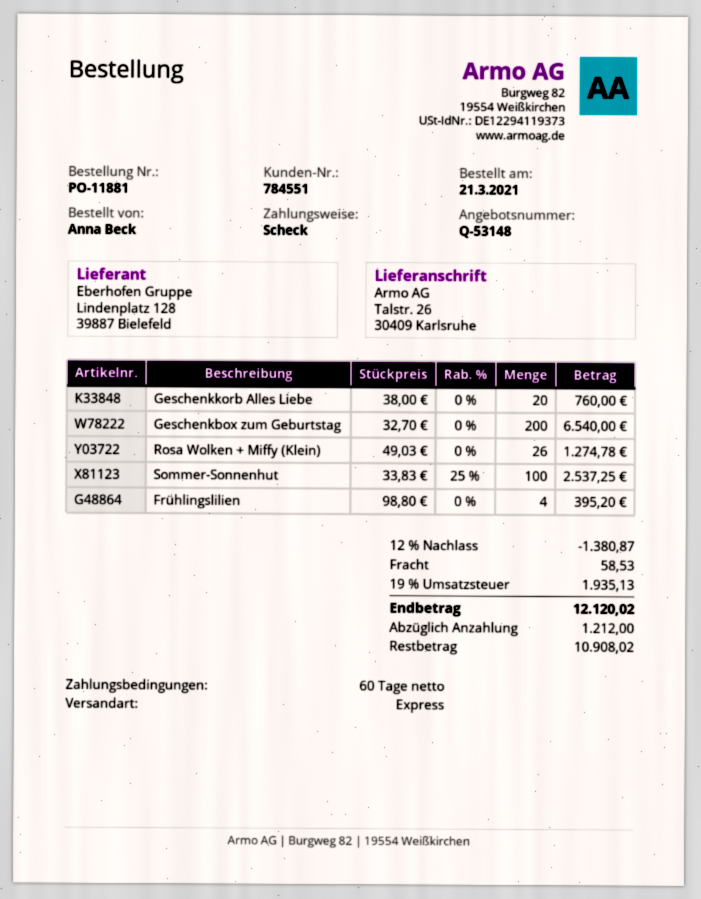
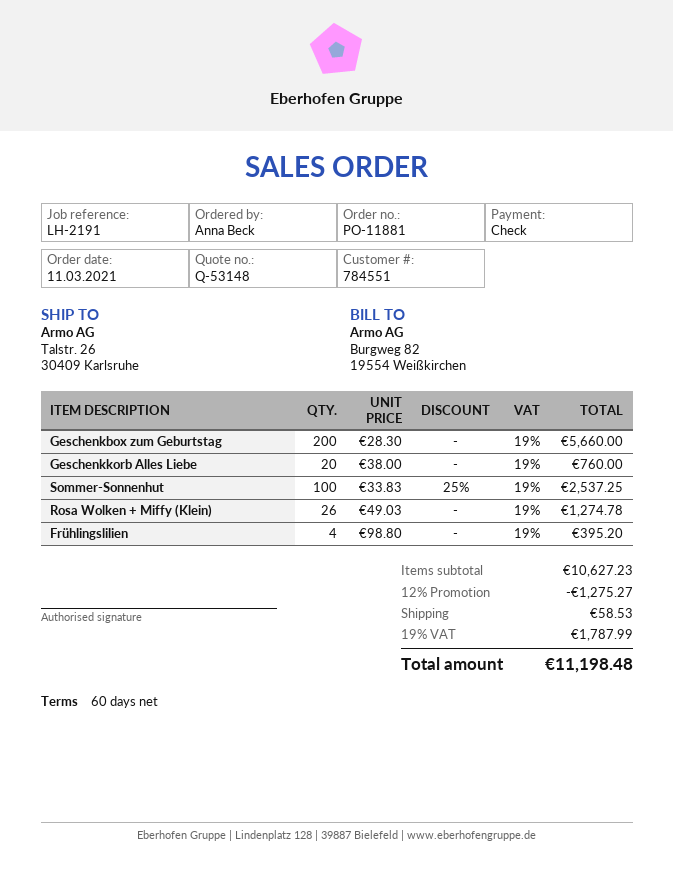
order date: 2021-03-21 -> 2021-03-11
Geschenkbox zum Geburtstag: 200 x 32.70 = 6540.00 -> 200 x 28.30 = 5660.00
discount: 12% = 1380.87 -> 12% = 1275.27
tax: 19% = 1935.13 -> 19% = 1787.99
total: 12120.02 -> 11198.48

